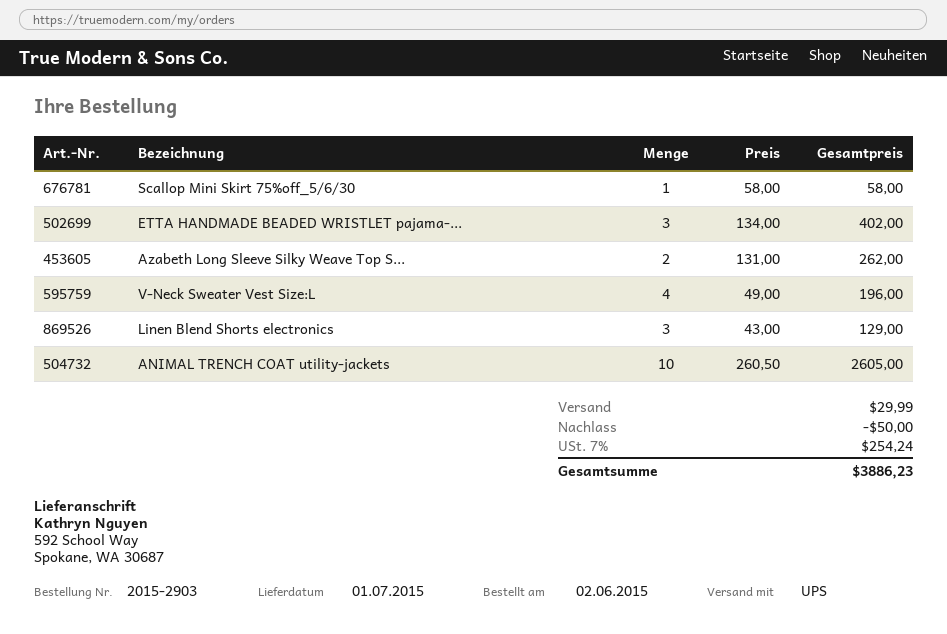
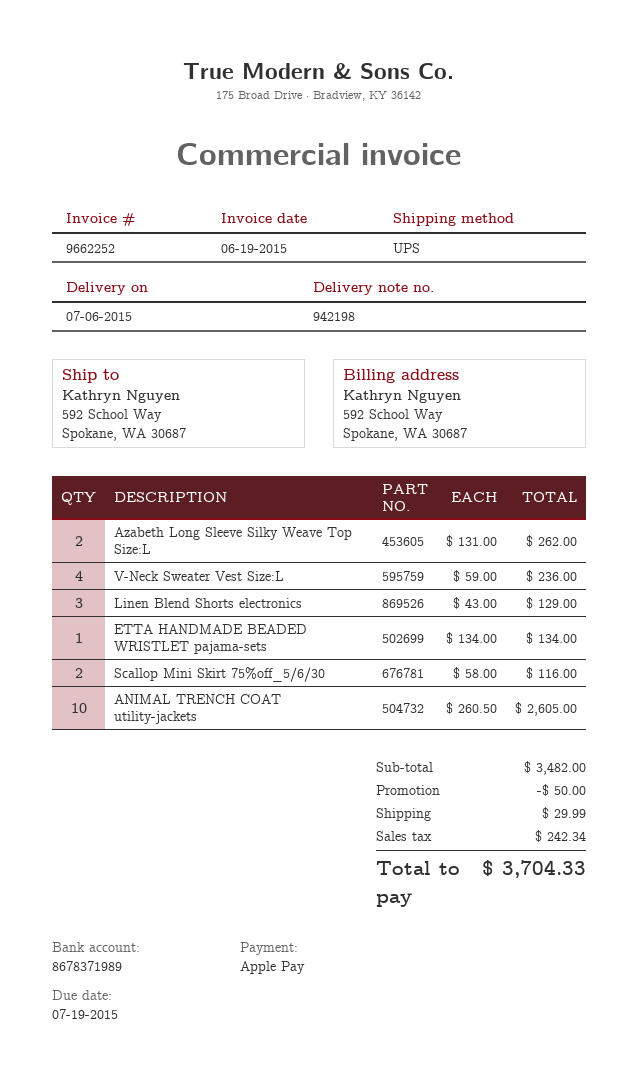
delivery date: 2015-07-01 -> 2015-07-06
Scallop Mini Skirt 75%off_5/6/30: 1 x 58.00 = 58.00 -> 2 x 58.00 = 116.00
ETTA HANDMADE BEADED WRISTLET pajama-...: 3 x 134.00 = 402.00 -> 1 x 134.00 = 134.00
V-Neck Sweater Vest Size:L: 4 x 49.00 = 196.00 -> 4 x 59.00 = 236.00
tax: 254.24 -> 242.34
total: 3886.23 -> 3704.33

